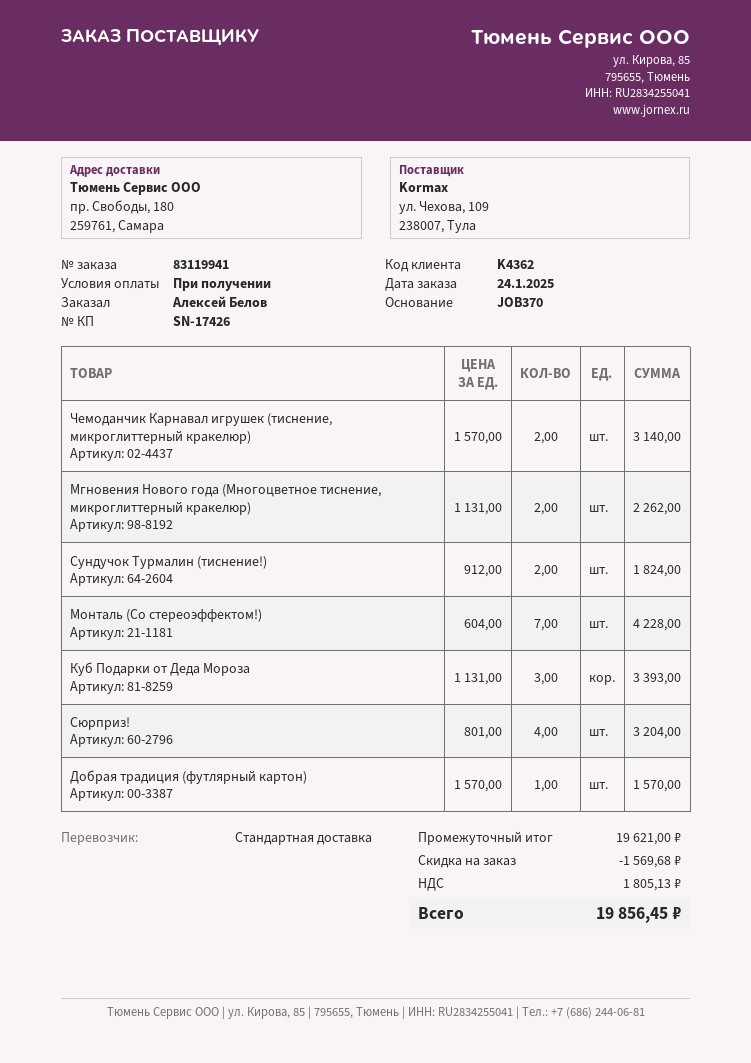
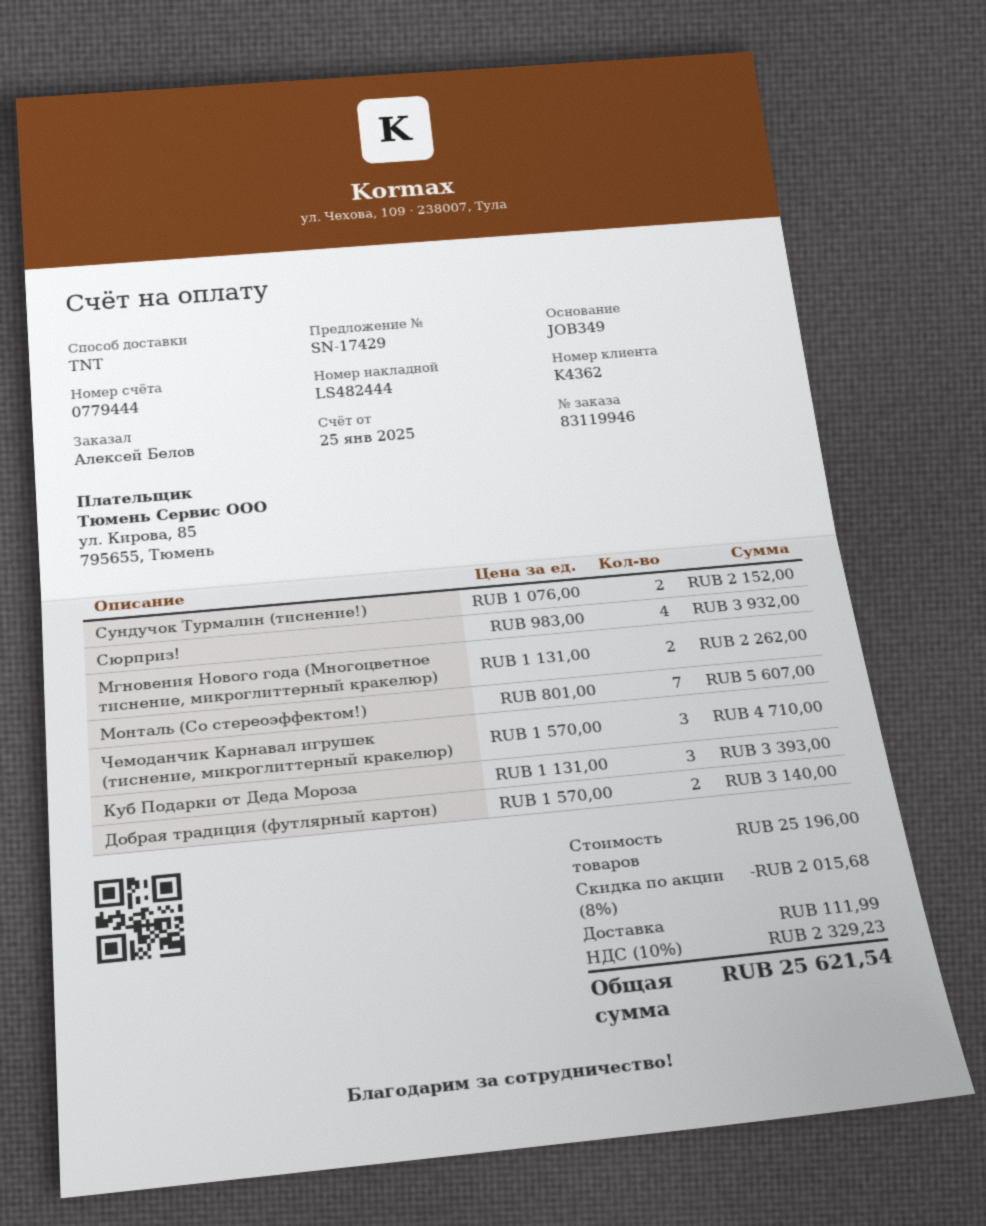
quote number: SN-17426 -> SN-17429
order number: 83119941 -> 83119946
reference: JOB370 -> JOB349
shipping method: standard -> TNT
Чемоданчик Карнавал игрушек (тиснение, микроглиттерный кракелюр): 2 x 1570.00 = 3140.00 -> 3 x 1570.00 = 4710.00
Сундучок Турмалин (тиснение!): 2 x 912.00 = 1824.00 -> 2 x 1076.00 = 2152.00
Монталь (Со стереоэффектом!): 7 x 604.00 = 4228.00 -> 7 x 801.00 = 5607.00
Сюрприз!: 4 x 801.00 = 3204.00 -> 4 x 983.00 = 3932.00
Добрая традиция (футлярный картон): 1 x 1570.00 = 1570.00 -> 2 x 1570.00 = 3140.00
subtotal: 19621.00 -> 25196.00
discount: 1569.68 -> 2015.68
shipping: none -> 111.99
tax: 1805.13 -> 2329.23
total: 19856.45 -> 25621.54

